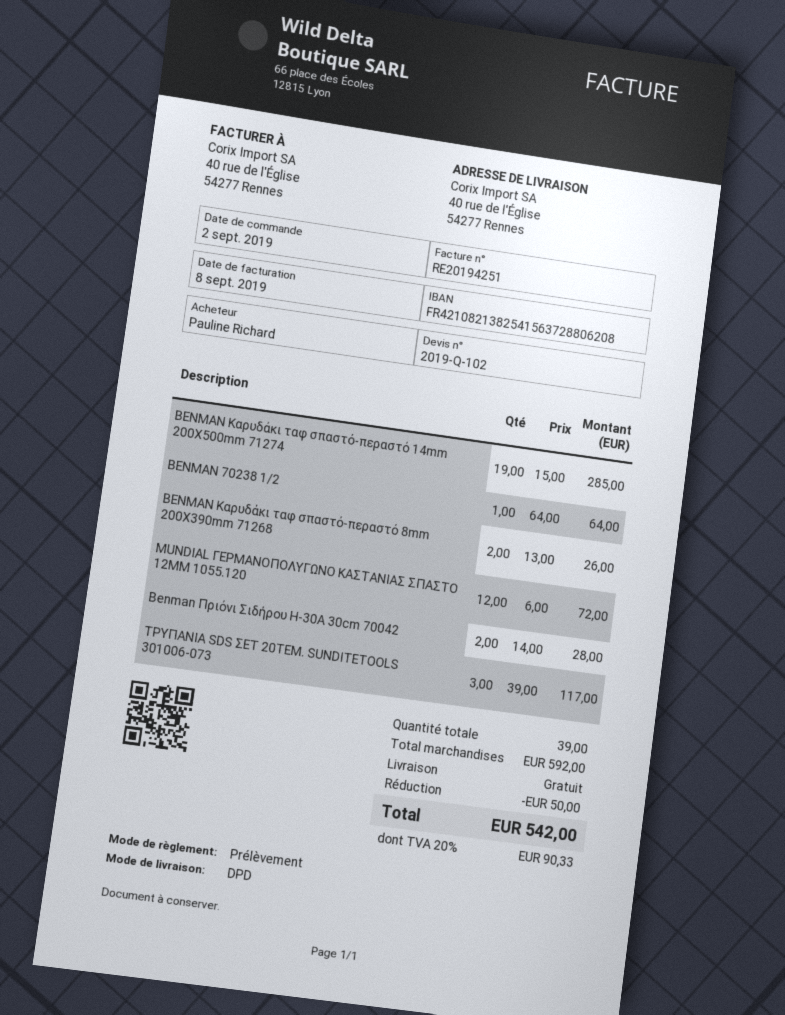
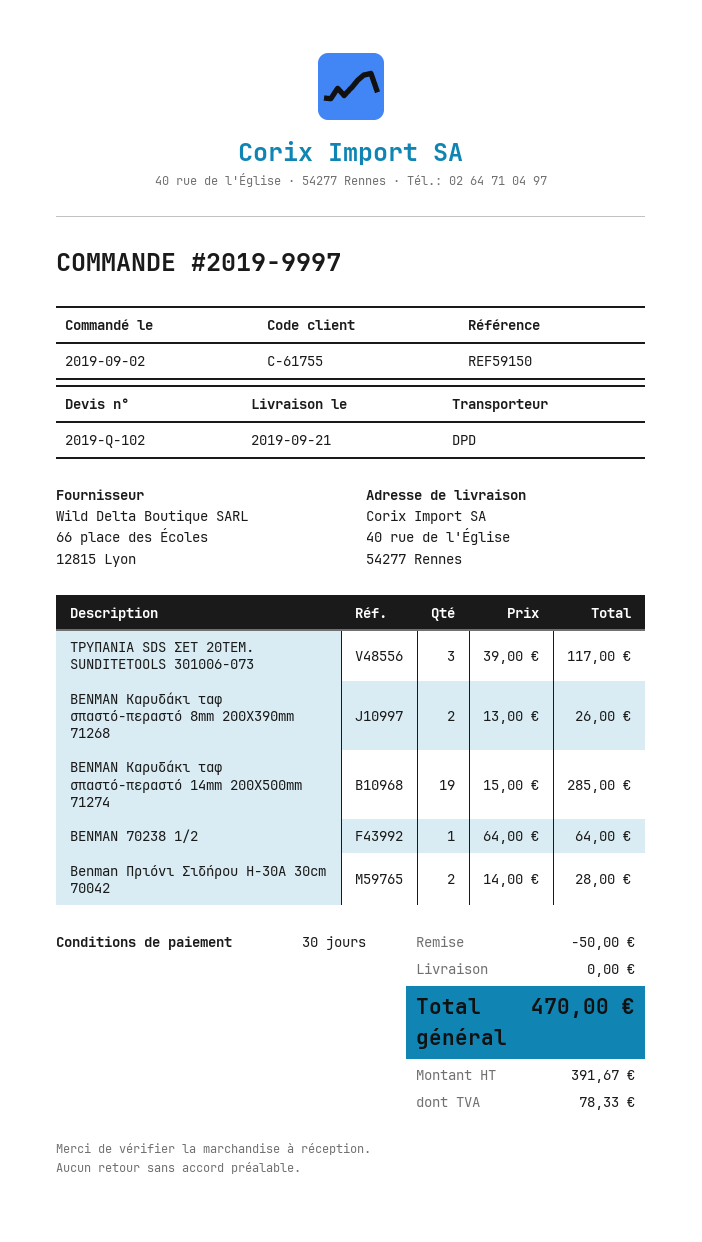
MUNDIAL ΓΕΡΜΑΝΟΠΟΛΥΓΩΝΟ ΚΑΣΤΑΝΙΑΣ ΣΠΑΣΤΟ 12ΜΜ 1055.120: 12 x 6.00 = 72.00 -> none
tax: 90.33 -> 78.33
total: 542.00 -> 470.00

